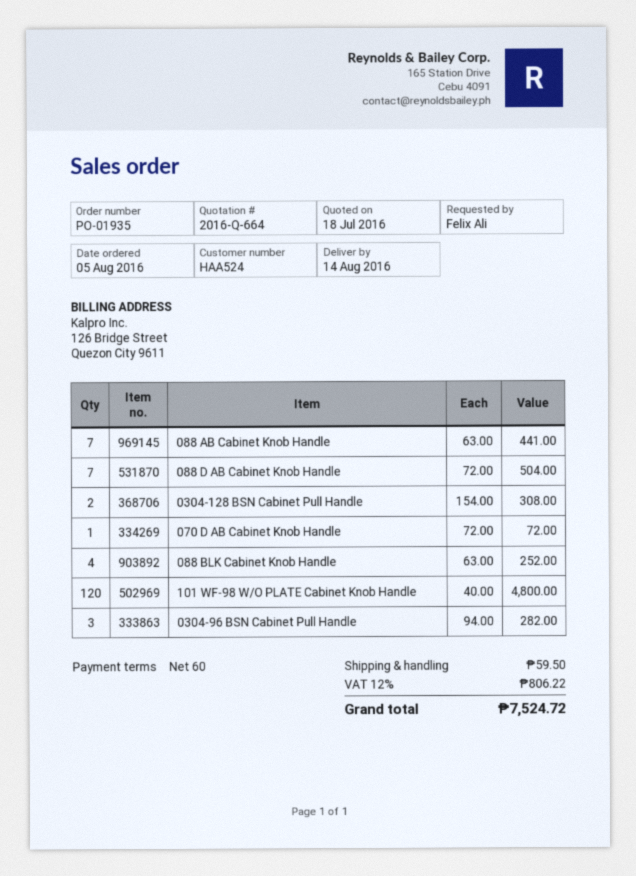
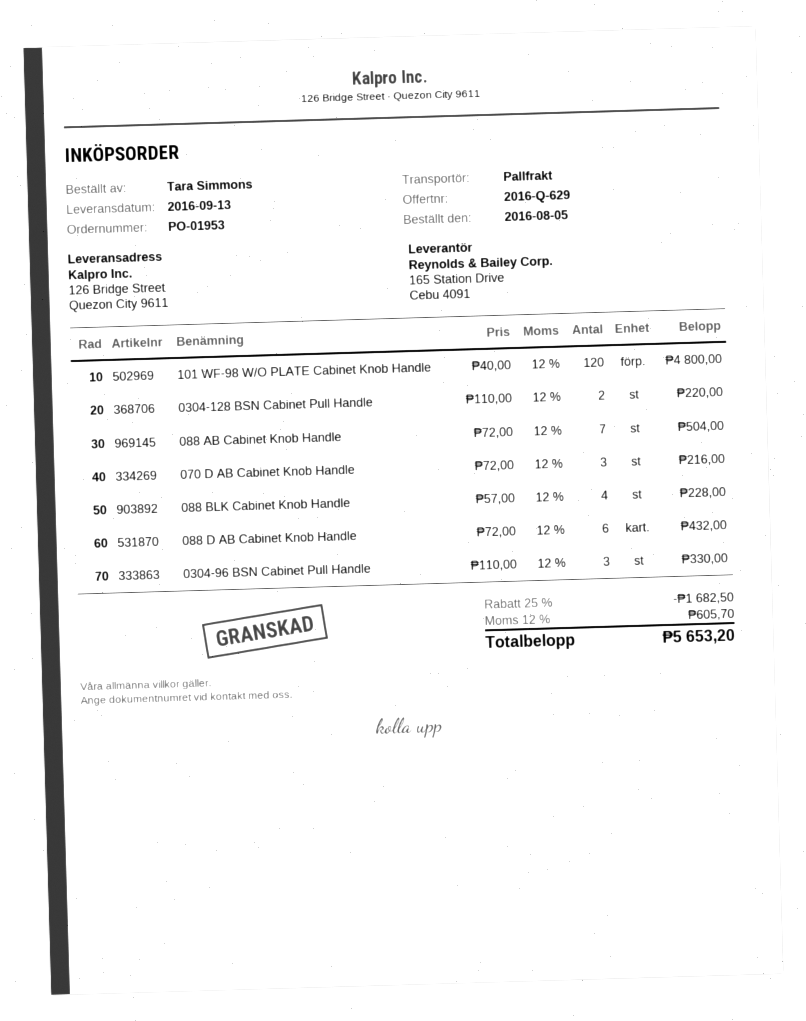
quote number: 2016-Q-664 -> 2016-Q-629
order number: PO-01935 -> PO-01953
delivery date: 2016-08-14 -> 2016-09-13
ordered by: Felix Ali -> Tara Simmons
088 AB Cabinet Knob Handle: 7 x 63.00 = 441.00 -> 7 x 72.00 = 504.00
088 D AB Cabinet Knob Handle: 7 x 72.00 = 504.00 -> 6 x 72.00 = 432.00
0304-128 BSN Cabinet Pull Handle: 2 x 154.00 = 308.00 -> 2 x 110.00 = 220.00
070 D AB Cabinet Knob Handle: 1 x 72.00 = 72.00 -> 3 x 72.00 = 216.00
088 BLK Cabinet Knob Handle: 4 x 63.00 = 252.00 -> 4 x 57.00 = 228.00
0304-96 BSN Cabinet Pull Handle: 3 x 94.00 = 282.00 -> 3 x 110.00 = 330.00
discount: none -> 25% = 1682.50
shipping: 59.50 -> none
tax: 12% = 806.22 -> 12% = 605.70
total: 7524.72 -> 5653.20

